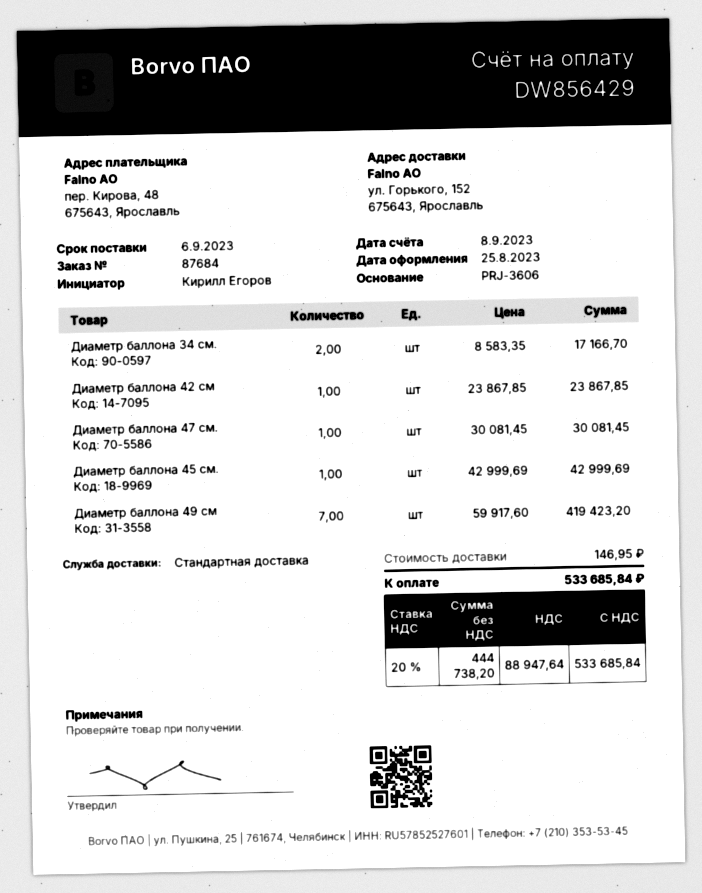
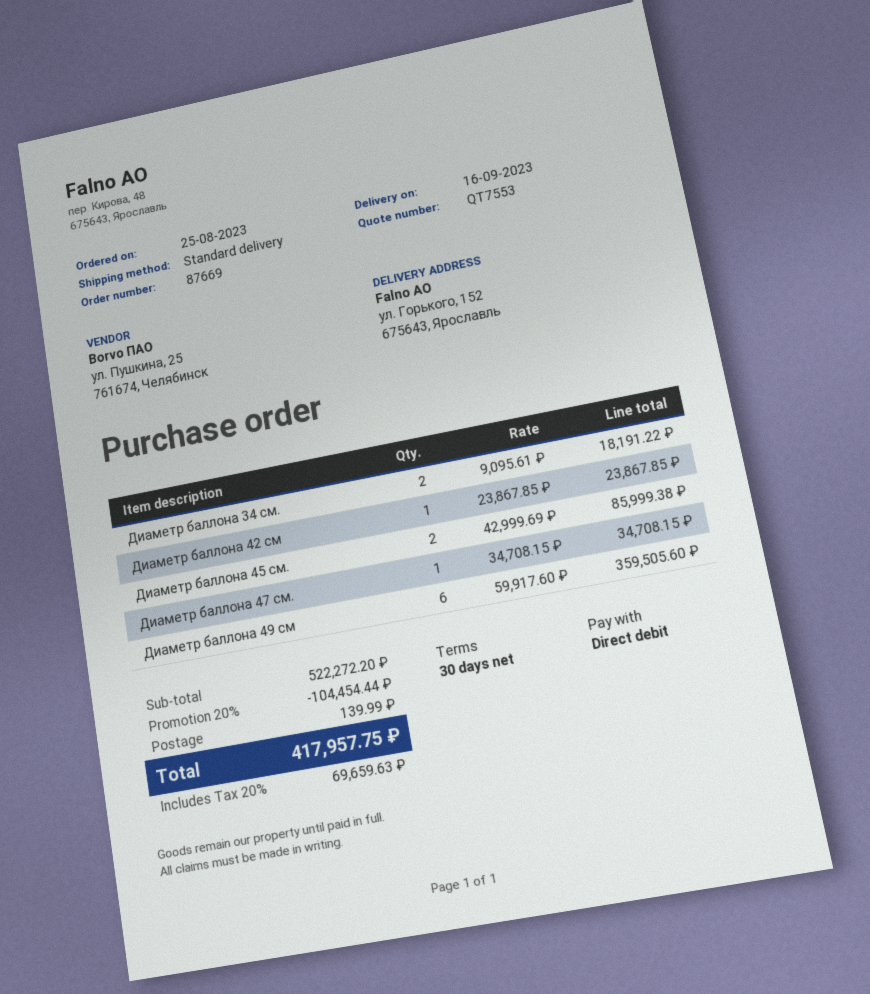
order number: 87684 -> 87669
delivery date: 2023-09-06 -> 2023-09-16
Диаметр баллона 34 см.: 2 x 8583.35 = 17166.70 -> 2 x 9095.61 = 18191.22
Диаметр баллона 47 см.: 1 x 30081.45 = 30081.45 -> 1 x 34708.15 = 34708.15
Диаметр баллона 45 см.: 1 x 42999.69 = 42999.69 -> 2 x 42999.69 = 85999.38
Диаметр баллона 49 см: 7 x 59917.60 = 419423.20 -> 6 x 59917.60 = 359505.60
discount: none -> 20% = 104454.44
shipping: 146.95 -> 139.99
tax: 20% = 88947.64 -> 20% = 69659.63
total: 533685.84 -> 417957.75

